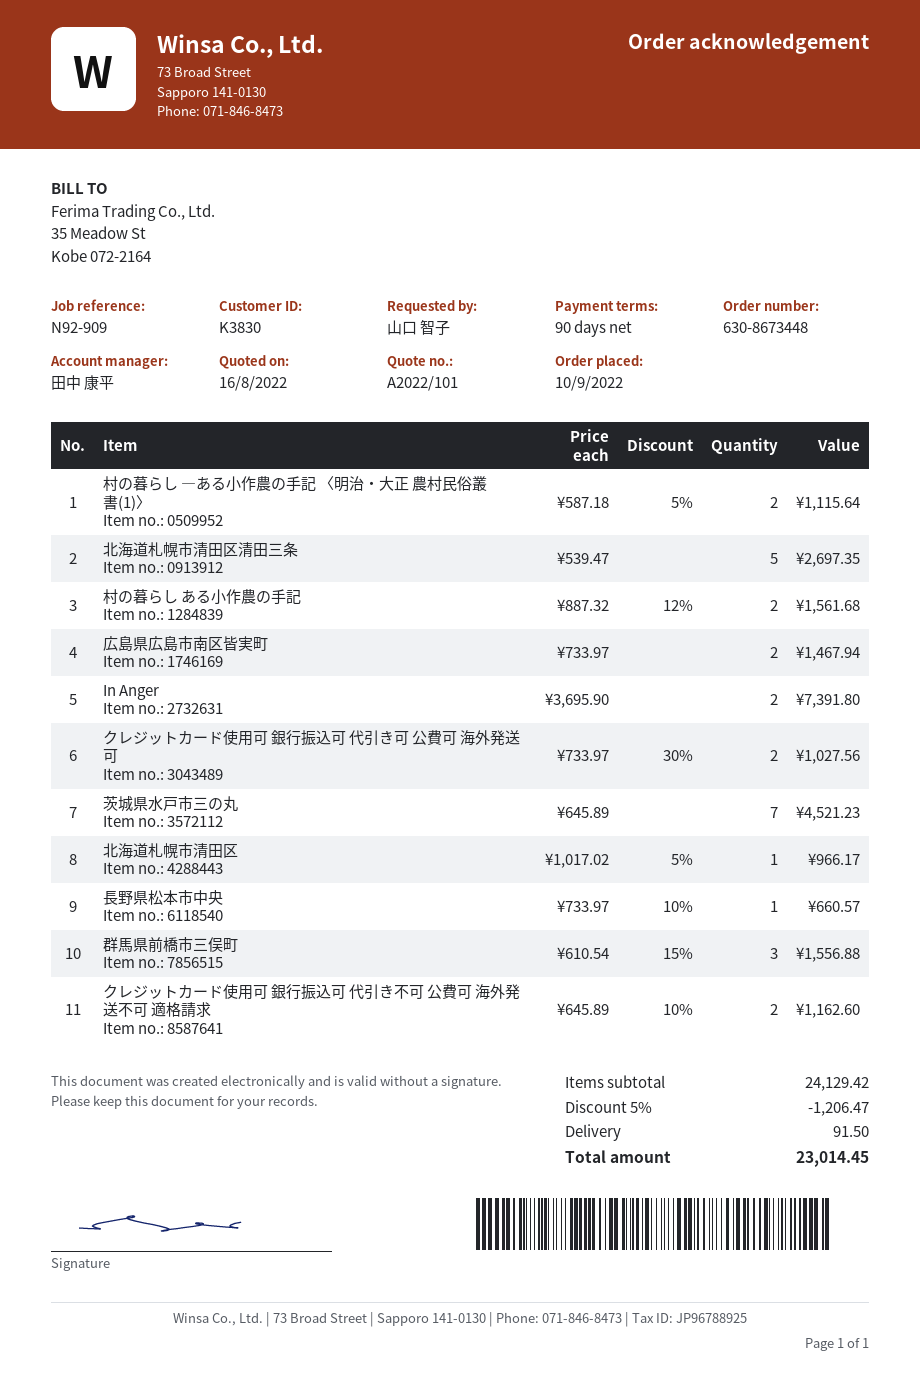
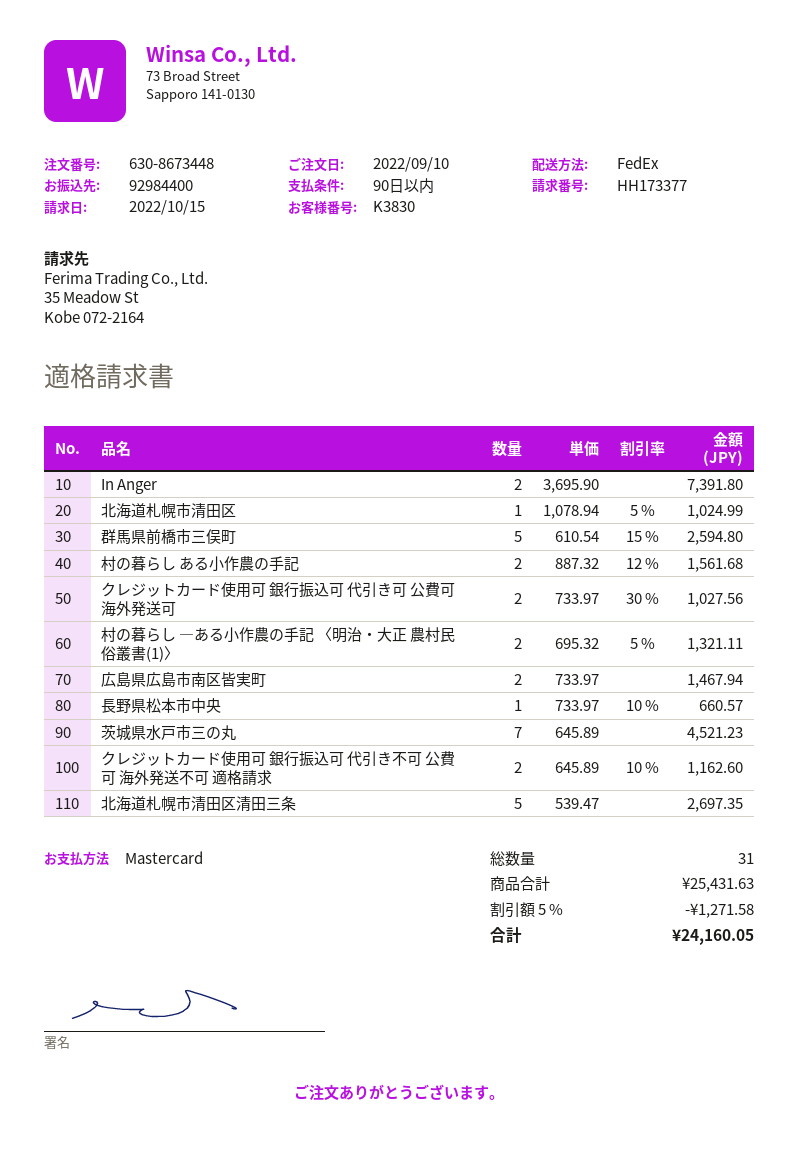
村の暮らし ―ある小作農の手記 〈明治・大正 農村民俗叢書(1)〉: 2 x 587.18 - 5% = 1115.64 -> 2 x 695.32 - 5% = 1321.11
北海道札幌市清田区: 1 x 1017.02 - 5% = 966.17 -> 1 x 1078.94 - 5% = 1024.99
群馬県前橋市三俣町: 3 x 610.54 - 15% = 1556.88 -> 5 x 610.54 - 15% = 2594.80
subtotal: 24129.42 -> 25431.63
discount: 5% = 1206.47 -> 5% = 1271.58
shipping: 91.50 -> none
total: 23014.45 -> 24160.05

